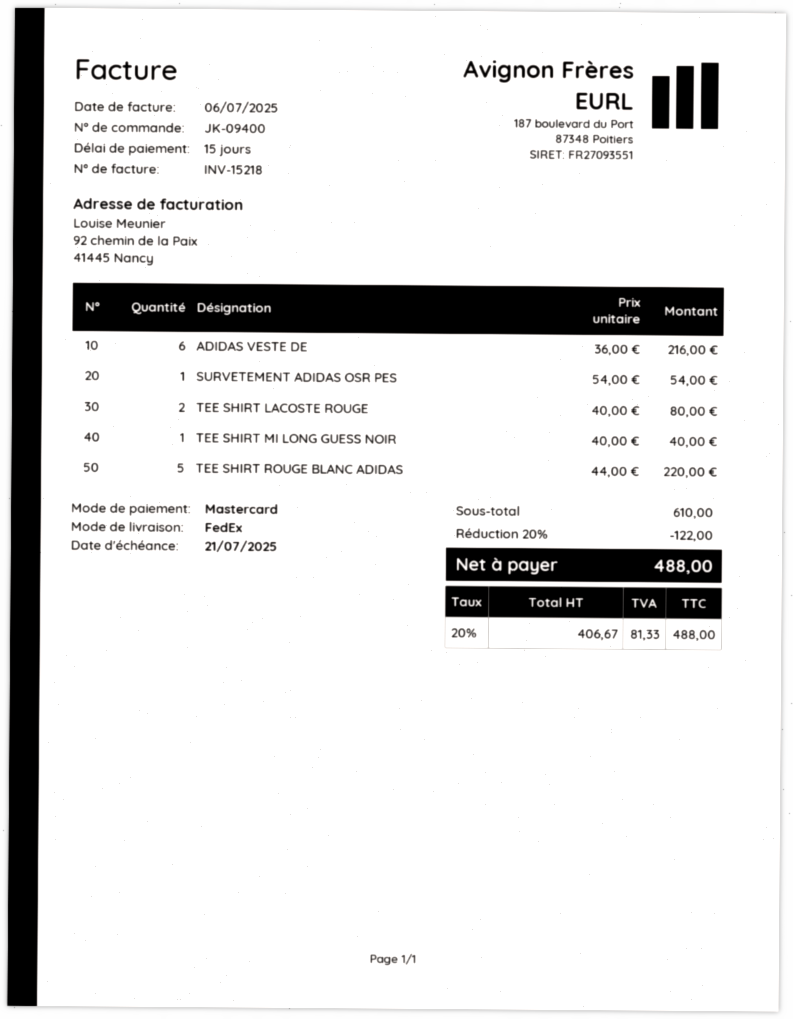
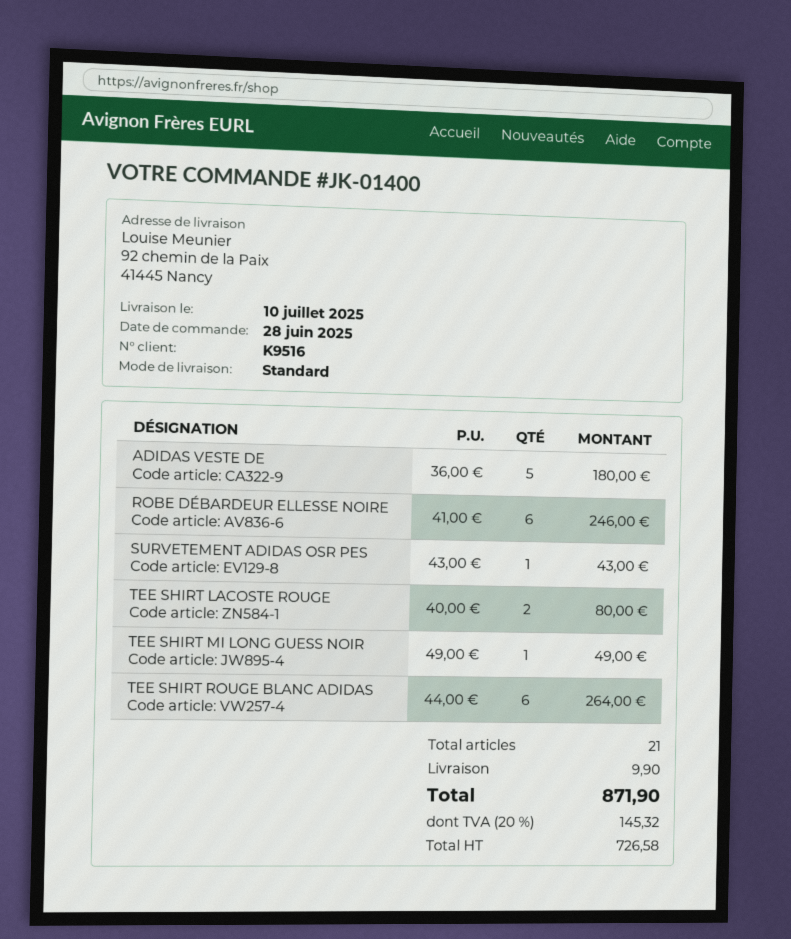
order number: JK-09400 -> JK-01400
shipping method: FedEx -> standard
ADIDAS VESTE DE: 6 x 36.00 = 216.00 -> 5 x 36.00 = 180.00
SURVETEMENT ADIDAS OSR PES: 1 x 54.00 = 54.00 -> 1 x 43.00 = 43.00
TEE SHIRT MI LONG GUESS NOIR: 1 x 40.00 = 40.00 -> 1 x 49.00 = 49.00
TEE SHIRT ROUGE BLANC ADIDAS: 5 x 44.00 = 220.00 -> 6 x 44.00 = 264.00
ROBE DÉBARDEUR ELLESSE NOIRE: none -> 6 x 41.00 = 246.00
discount: 20% = 122.00 -> none
shipping: none -> 9.90
net: 406.67 -> 726.58
tax: 20% = 81.33 -> 20% = 145.32
total: 488.00 -> 871.90

